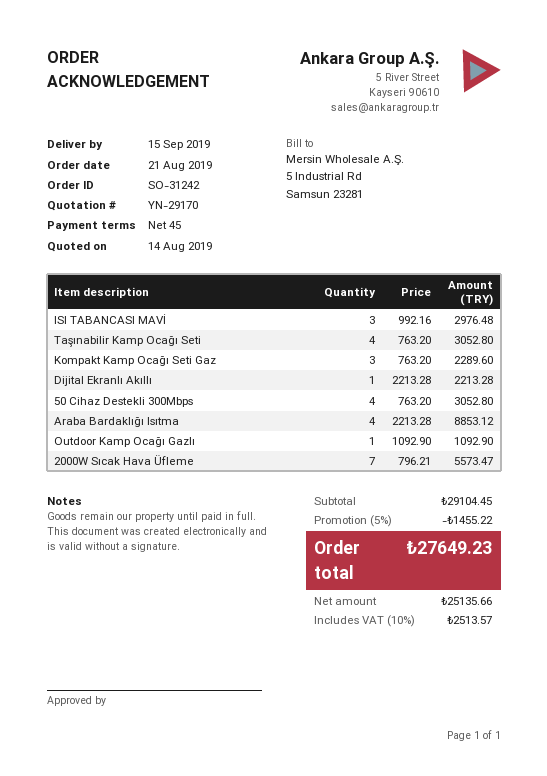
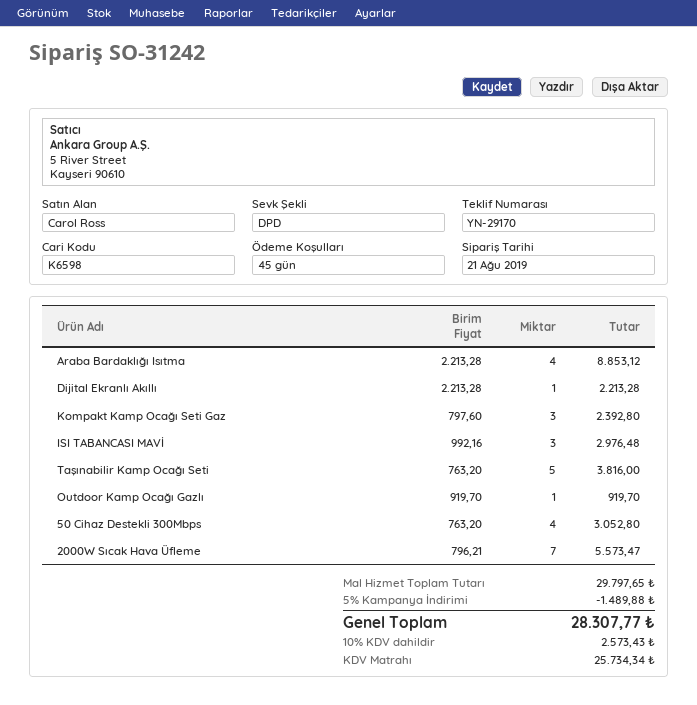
Taşınabilir Kamp Ocağı Seti: 4 x 763.20 = 3052.80 -> 5 x 763.20 = 3816.00
Kompakt Kamp Ocağı Seti Gaz: 3 x 763.20 = 2289.60 -> 3 x 797.60 = 2392.80
Outdoor Kamp Ocağı Gazlı: 1 x 1092.90 = 1092.90 -> 1 x 919.70 = 919.70
subtotal: 29104.45 -> 29797.65
discount: 5% = 1455.22 -> 5% = 1489.88
net: 25135.66 -> 25734.34
tax: 10% = 2513.57 -> 10% = 2573.43
total: 27649.23 -> 28307.77

